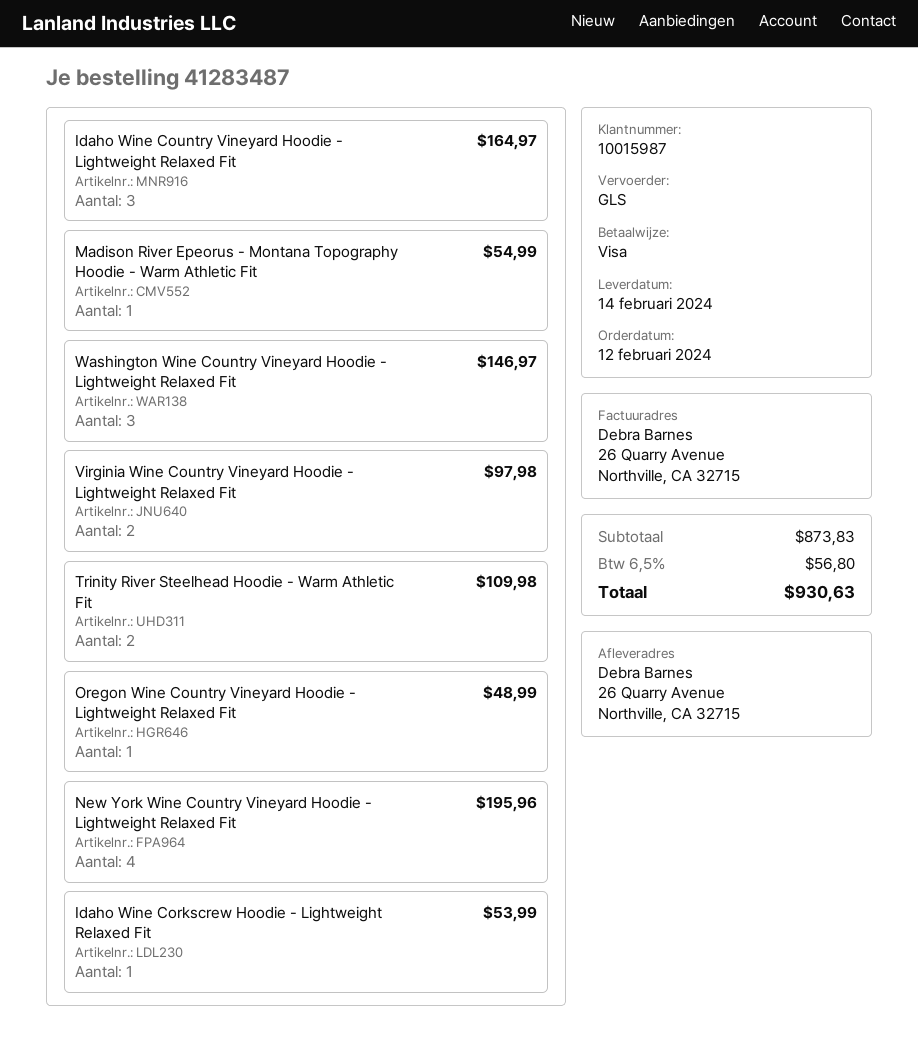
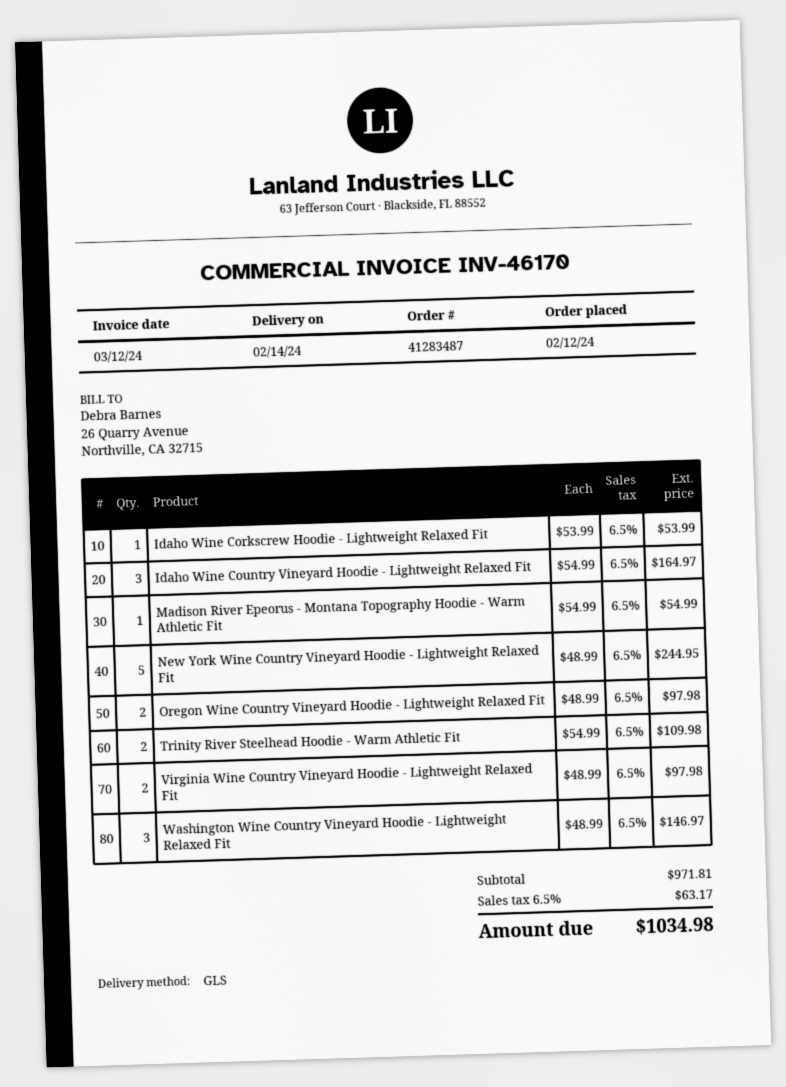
Oregon Wine Country Vineyard Hoodie - Lightweight Relaxed Fit: 1 for 48.99 -> 2 for 97.98
New York Wine Country Vineyard Hoodie - Lightweight Relaxed Fit: 4 for 195.96 -> 5 for 244.95
subtotal: 873.83 -> 971.81
tax: 6.5% = 56.80 -> 6.5% = 63.17
total: 930.63 -> 1034.98

